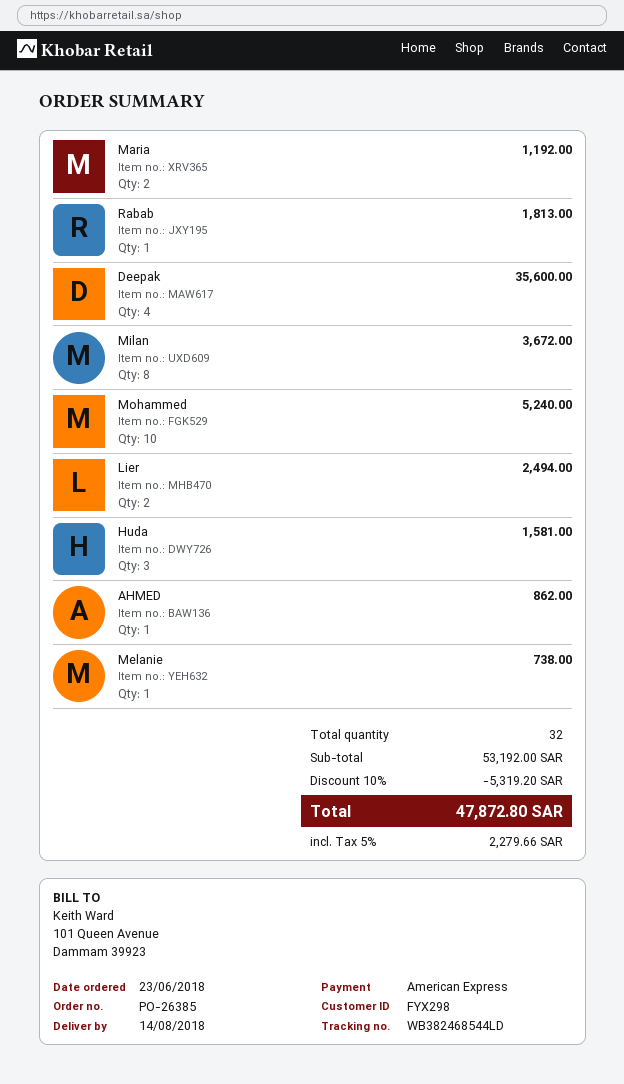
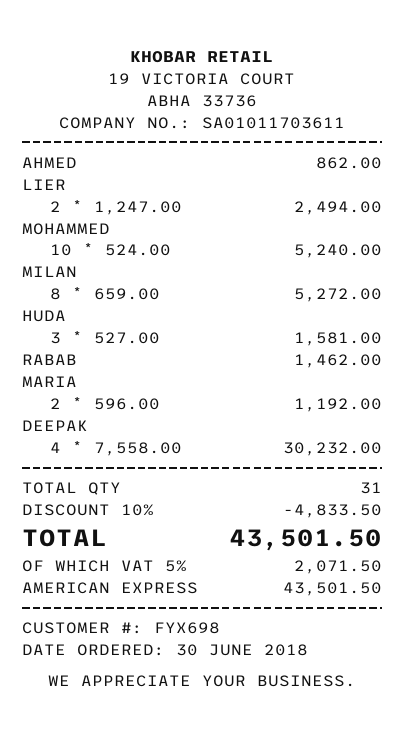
order date: 2018-06-23 -> 2018-06-30
customer number: FYX298 -> FYX698
Rabab: 1 for 1813.00 -> 1 for 1462.00
Deepak: 4 for 35600.00 -> 4 for 30232.00
Milan: 8 for 3672.00 -> 8 for 5272.00
Melanie: 1 for 738.00 -> none
total quantity: 32 -> 31
discount: 10% = 5319.20 -> 10% = 4833.50
tax: 5% = 2279.66 -> 5% = 2071.50
total: 47872.80 -> 43501.50

